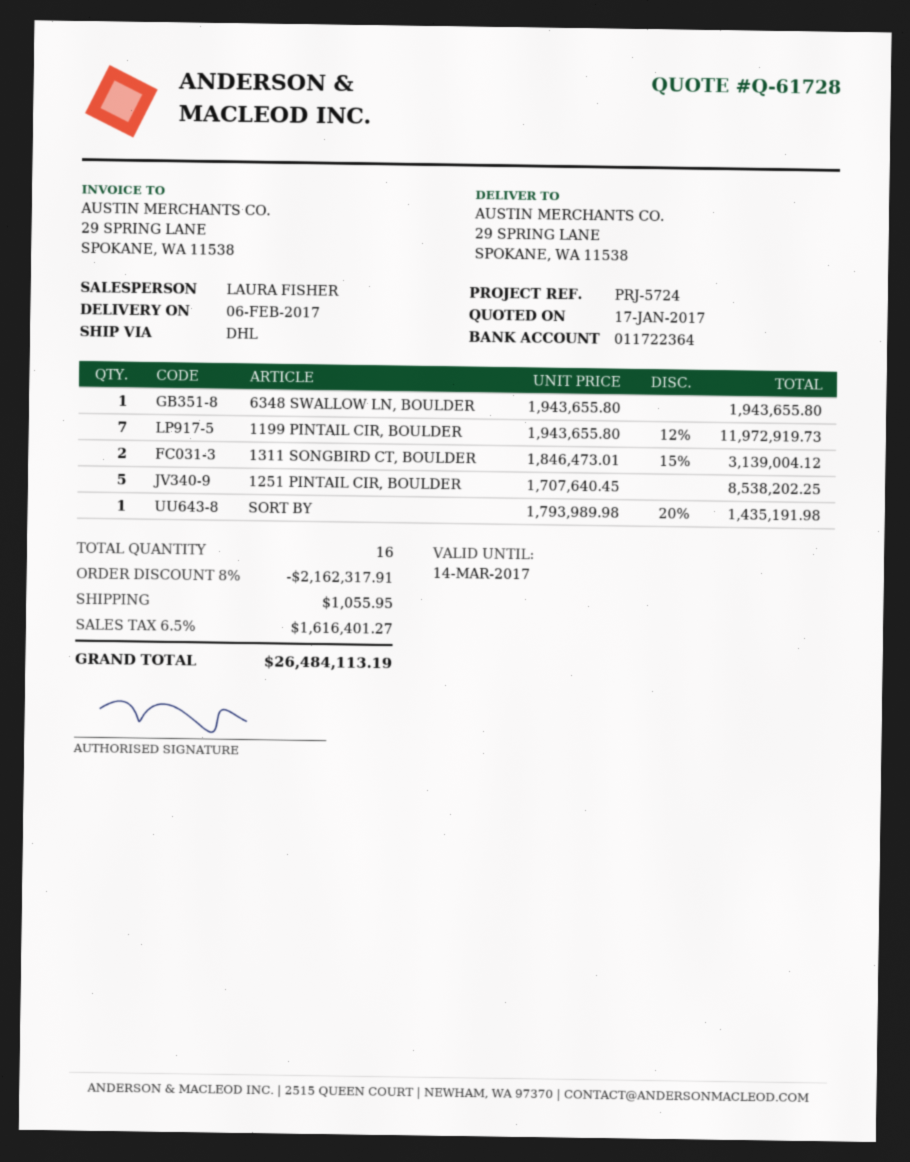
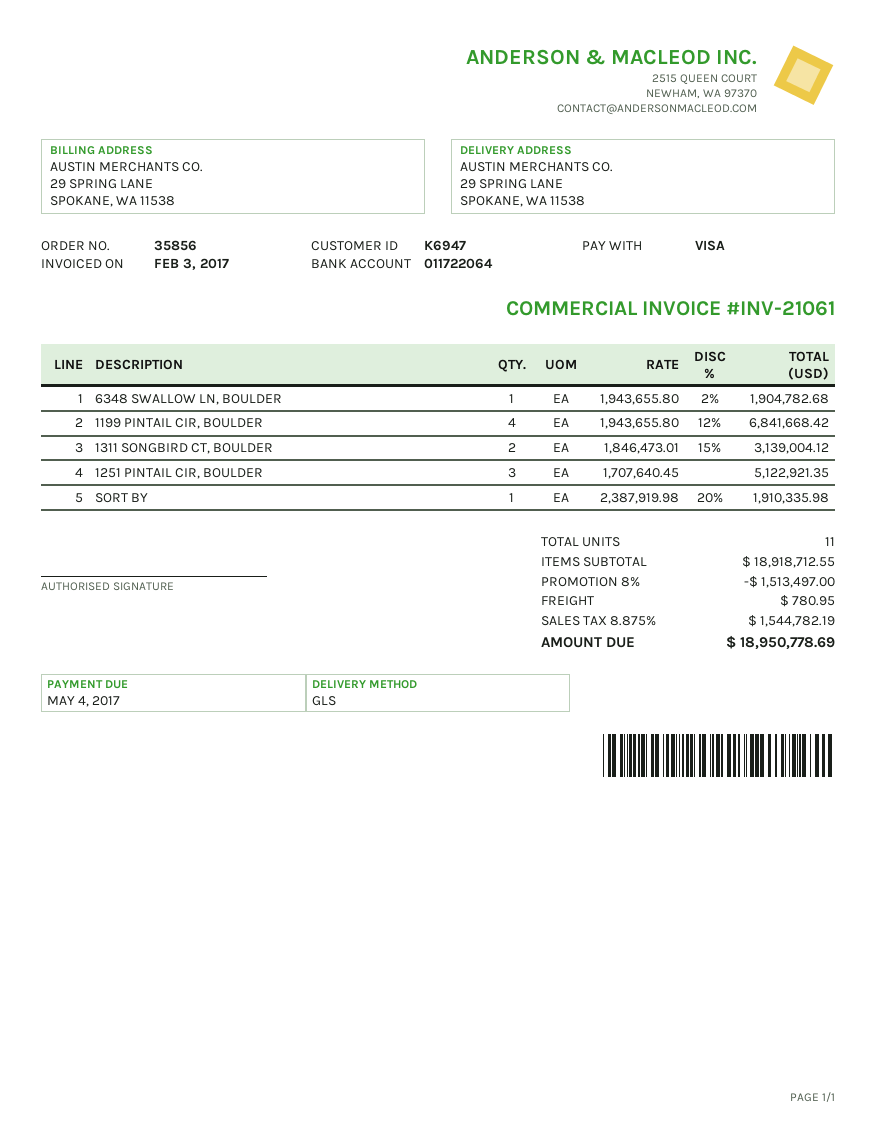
bank account: 011722364 -> 011722064
shipping method: DHL -> GLS
6348 SWALLOW LN, BOULDER: 1 x 1943655.80 = 1943655.80 -> 1 x 1943655.80 - 2% = 1904782.68
1199 PINTAIL CIR, BOULDER: 7 x 1943655.80 - 12% = 11972919.73 -> 4 x 1943655.80 - 12% = 6841668.42
1251 PINTAIL CIR, BOULDER: 5 x 1707640.45 = 8538202.25 -> 3 x 1707640.45 = 5122921.35
SORT BY: 1 x 1793989.98 - 20% = 1435191.98 -> 1 x 2387919.98 - 20% = 1910335.98
total quantity: 16 -> 11
discount: 8% = 2162317.91 -> 8% = 1513497.00
shipping: 1055.95 -> 780.95
tax: 6.5% = 1616401.27 -> 8.875% = 1544782.19
total: 26484113.19 -> 18950778.69

